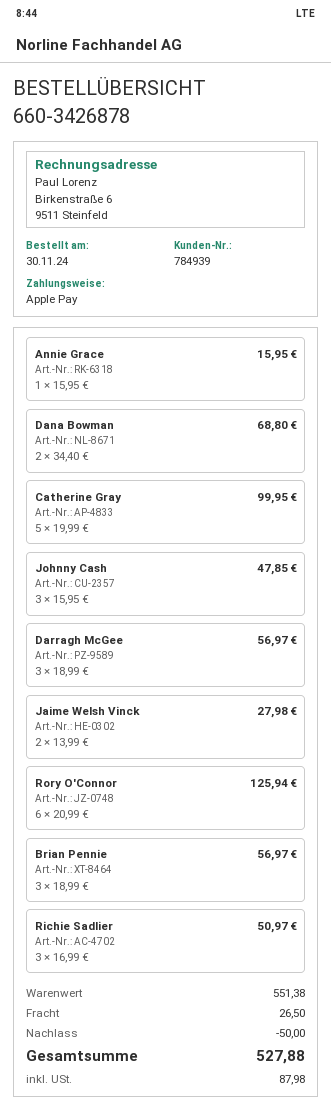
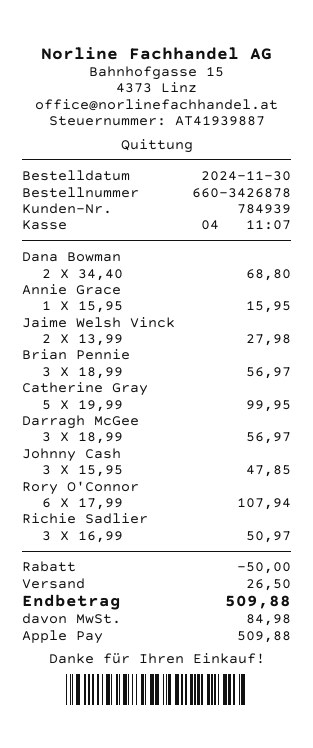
Rory O'Connor: 6 x 20.99 = 125.94 -> 6 x 17.99 = 107.94
tax: 87.98 -> 84.98
total: 527.88 -> 509.88

